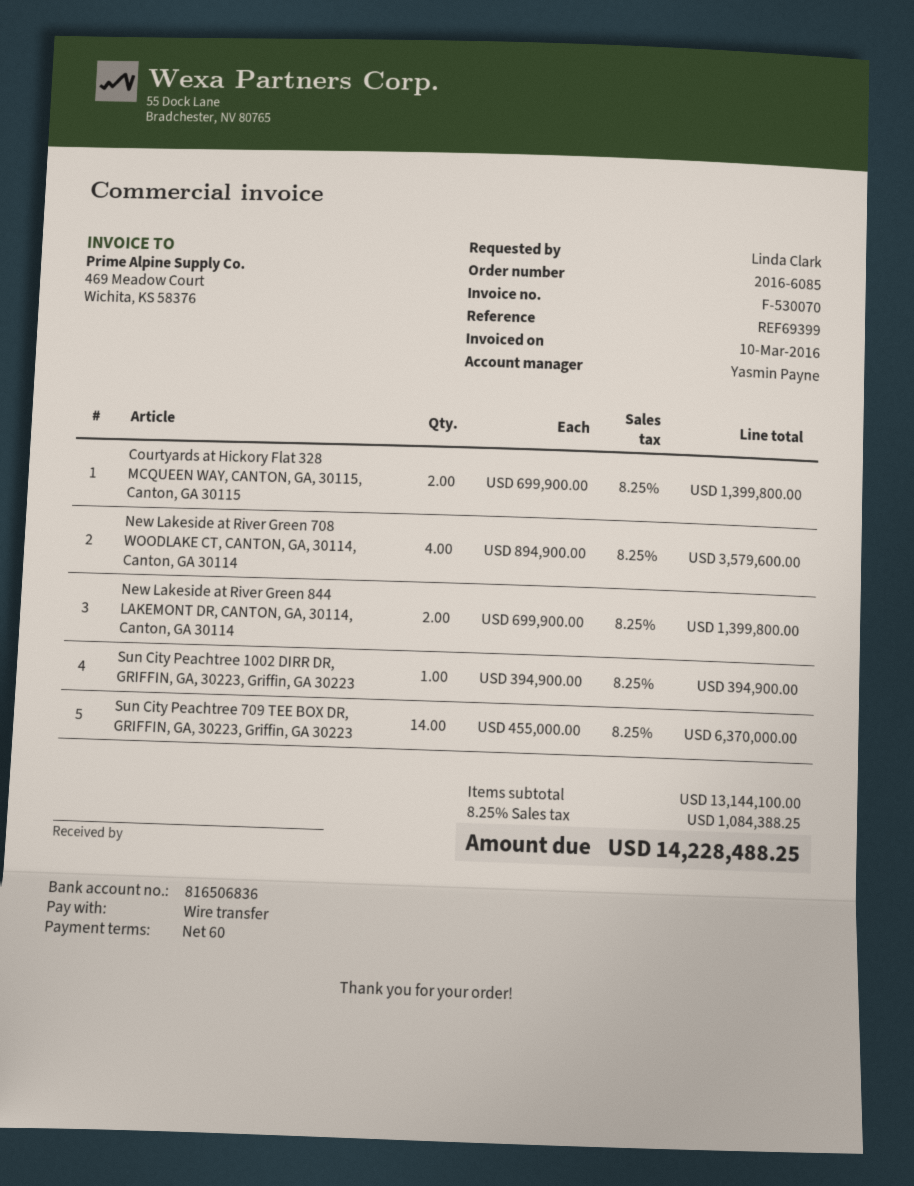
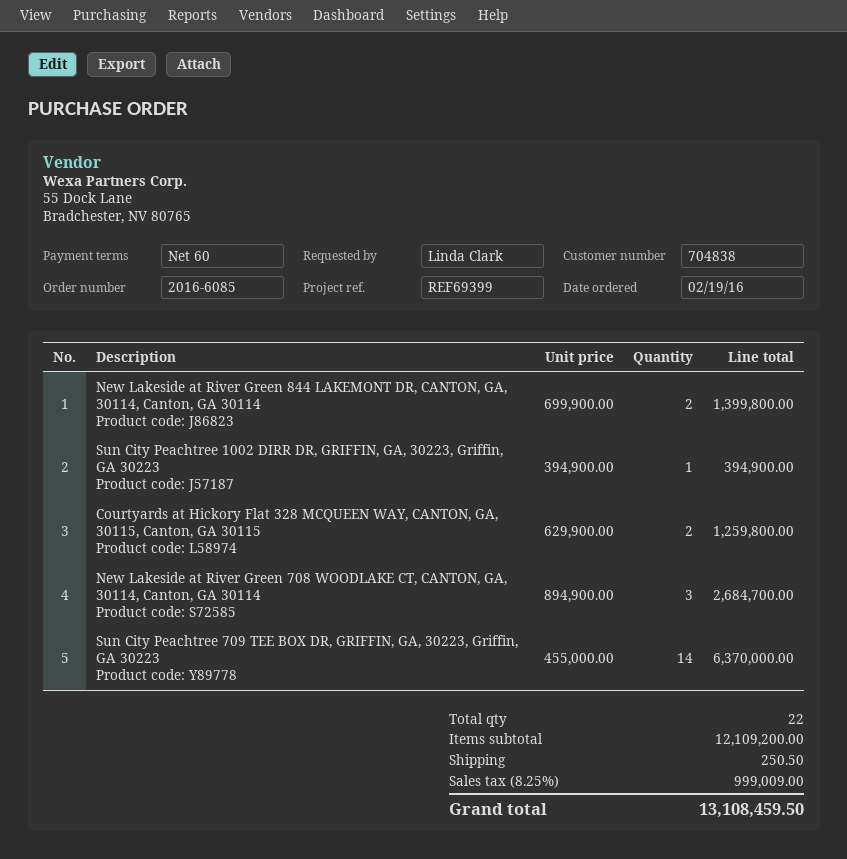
Courtyards at Hickory Flat 328 MCQUEEN WAY, CANTON, GA, 30115, Canton, GA 30115: 2 x 699900.00 = 1399800.00 -> 2 x 629900.00 = 1259800.00
New Lakeside at River Green 708 WOODLAKE CT, CANTON, GA, 30114, Canton, GA 30114: 4 x 894900.00 = 3579600.00 -> 3 x 894900.00 = 2684700.00
subtotal: 13144100.00 -> 12109200.00
shipping: none -> 250.50
tax: 8.25% = 1084388.25 -> 8.25% = 999009.00
total: 14228488.25 -> 13108459.50

